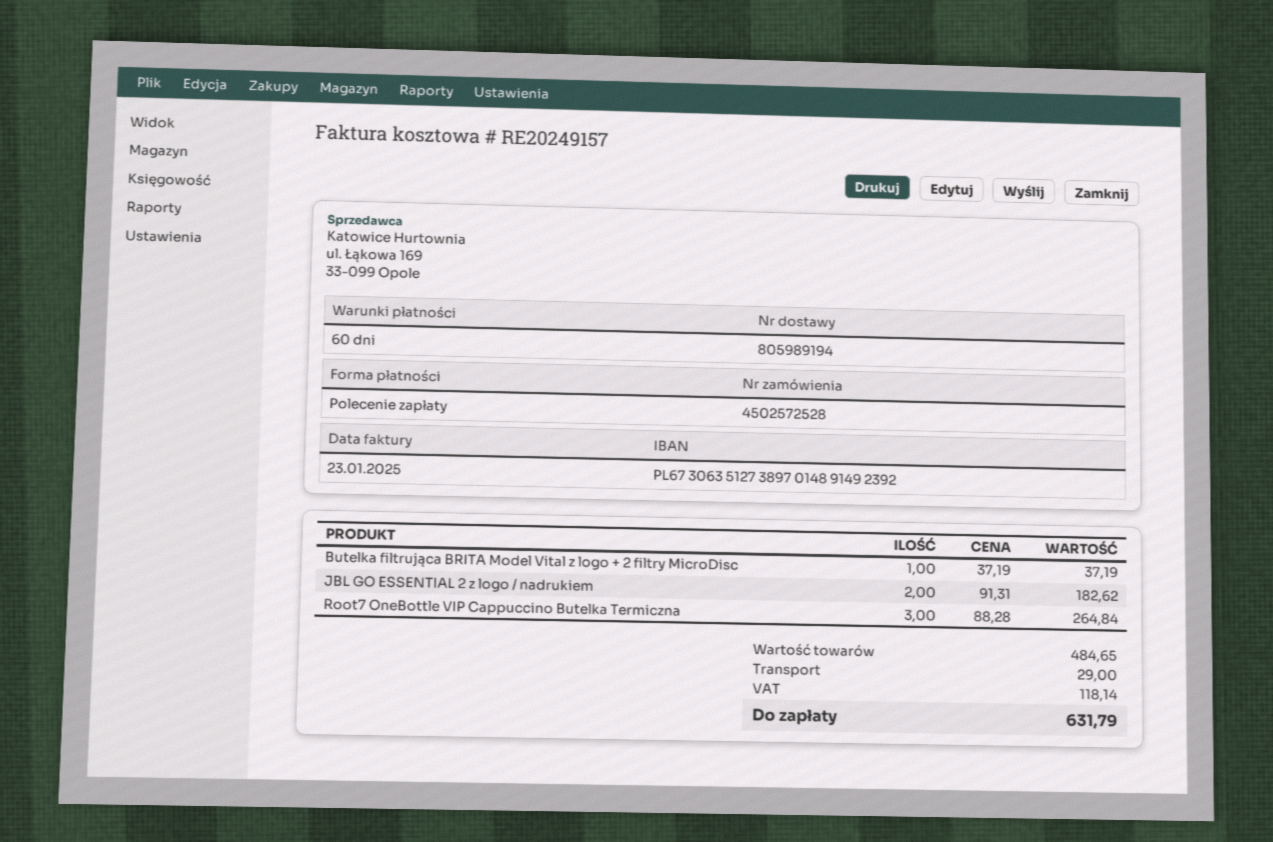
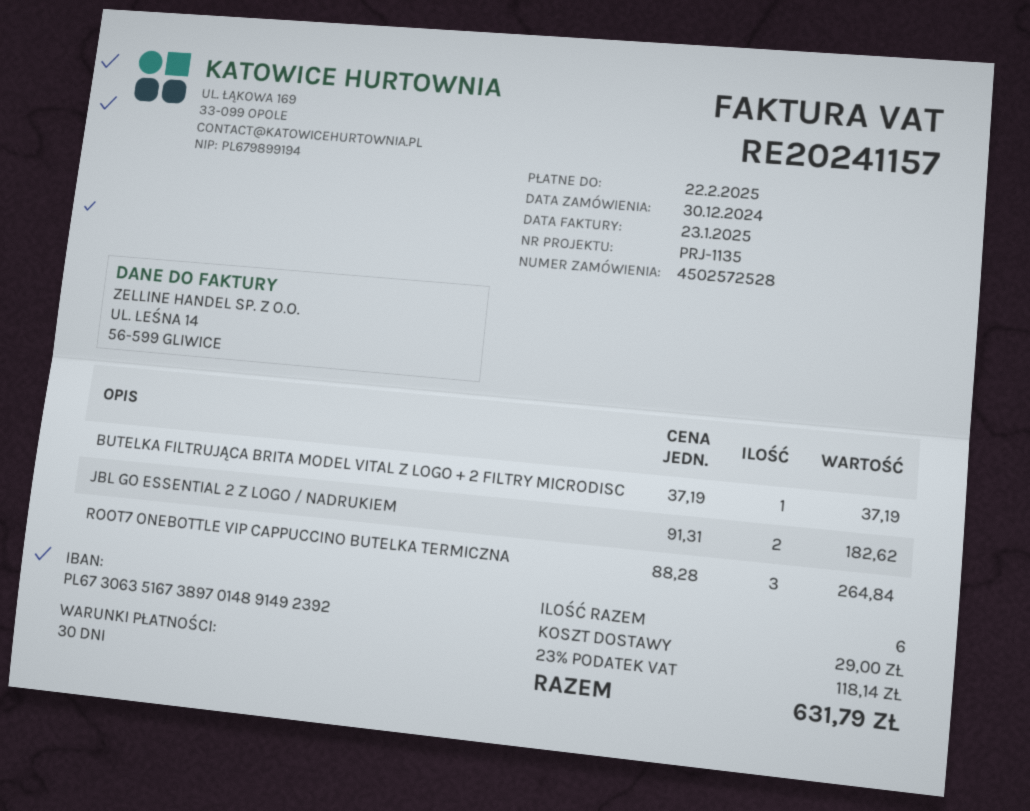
invoice number: RE20249157 -> RE20241157
payment terms: 60 days -> 30 days
bank account: PL67306351273897014891492392 -> PL67306351673897014891492392

